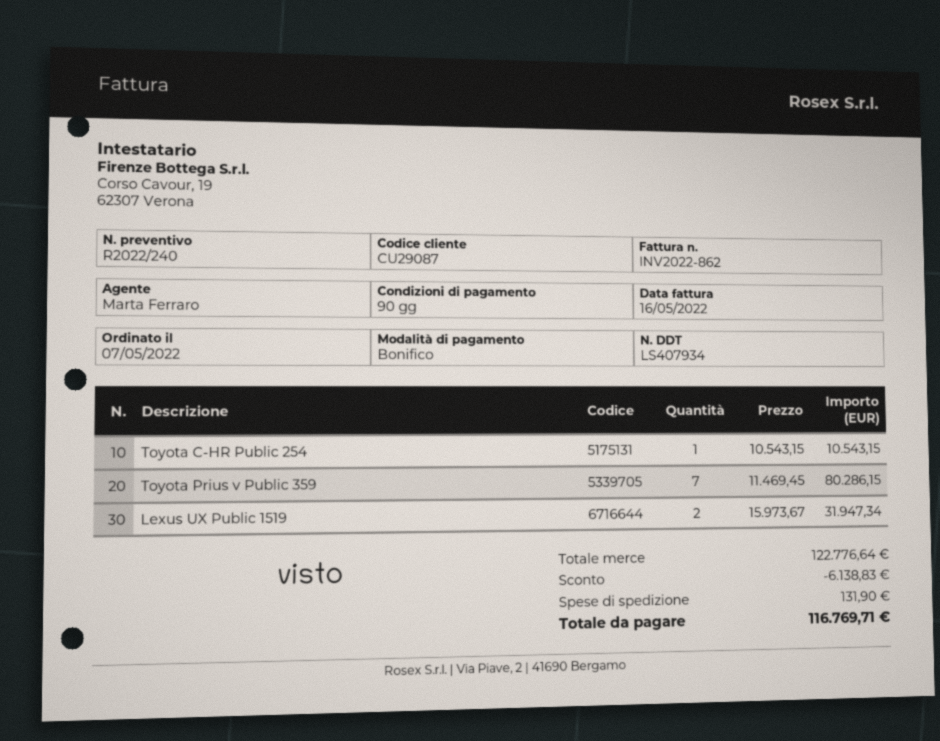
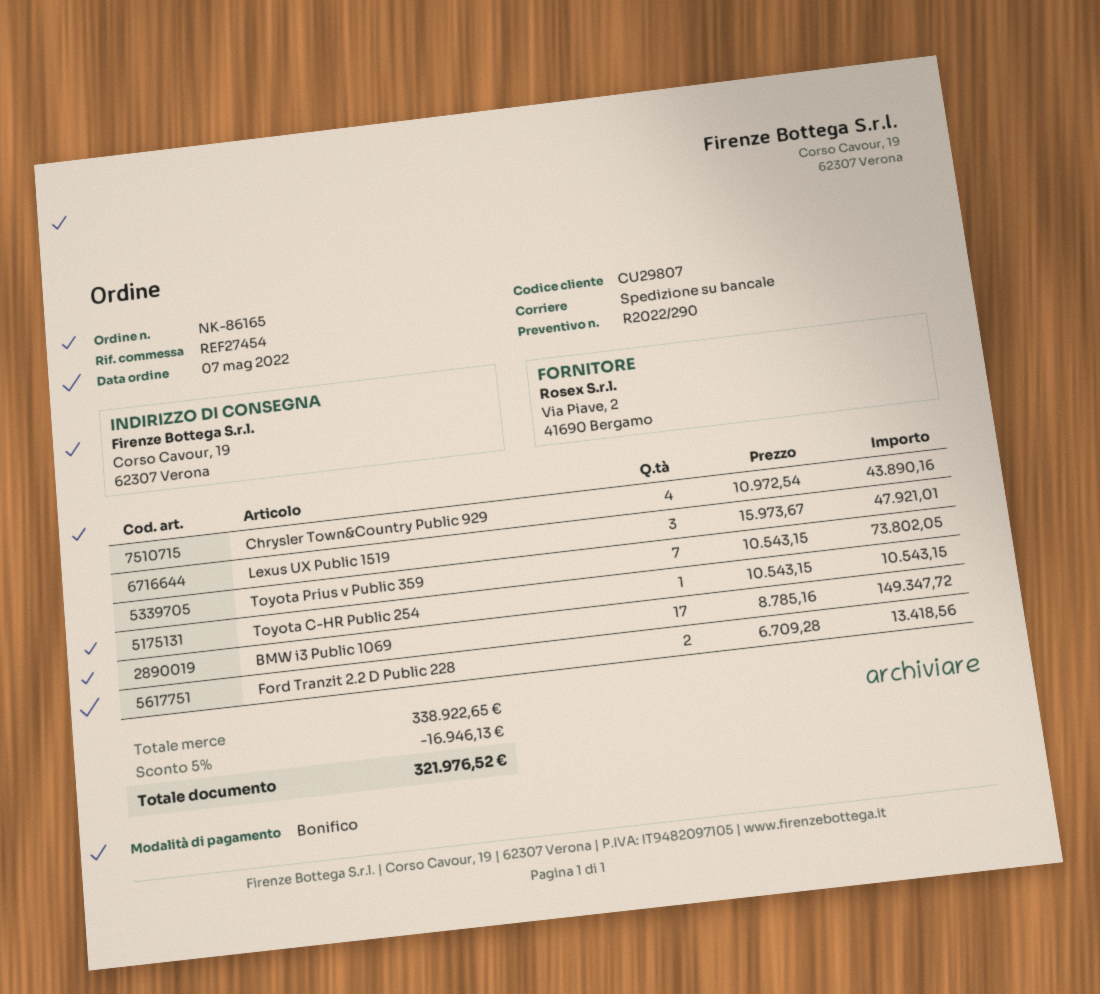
quote number: R2022/240 -> R2022/290
customer number: CU29087 -> CU29807
Toyota Prius v Public 359: 7 x 11469.45 = 80286.15 -> 7 x 10543.15 = 73802.05
Lexus UX Public 1519: 2 x 15973.67 = 31947.34 -> 3 x 15973.67 = 47921.01
Chrysler Town&Country Public 929: none -> 4 x 10972.54 = 43890.16
BMW i3 Public 1069: none -> 17 x 8785.16 = 149347.72
Ford Tranzit 2.2 D Public 228: none -> 2 x 6709.28 = 13418.56
subtotal: 122776.64 -> 338922.65
discount: 6138.83 -> 16946.13
shipping: 131.90 -> none
total: 116769.71 -> 321976.52

